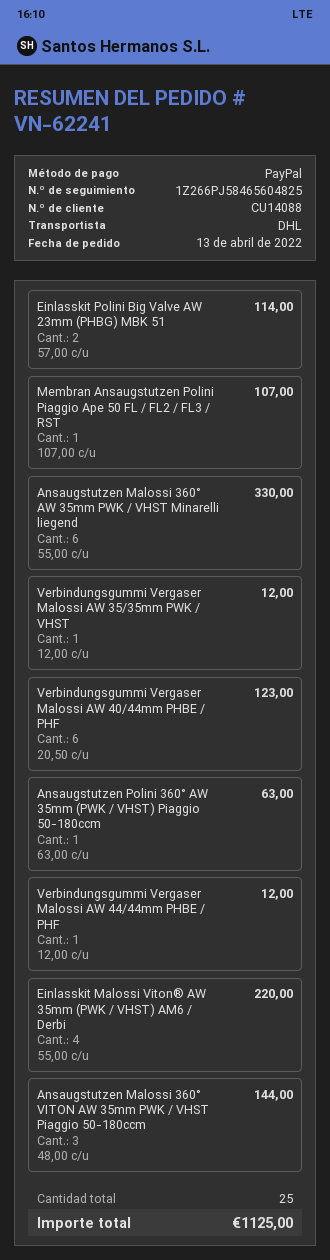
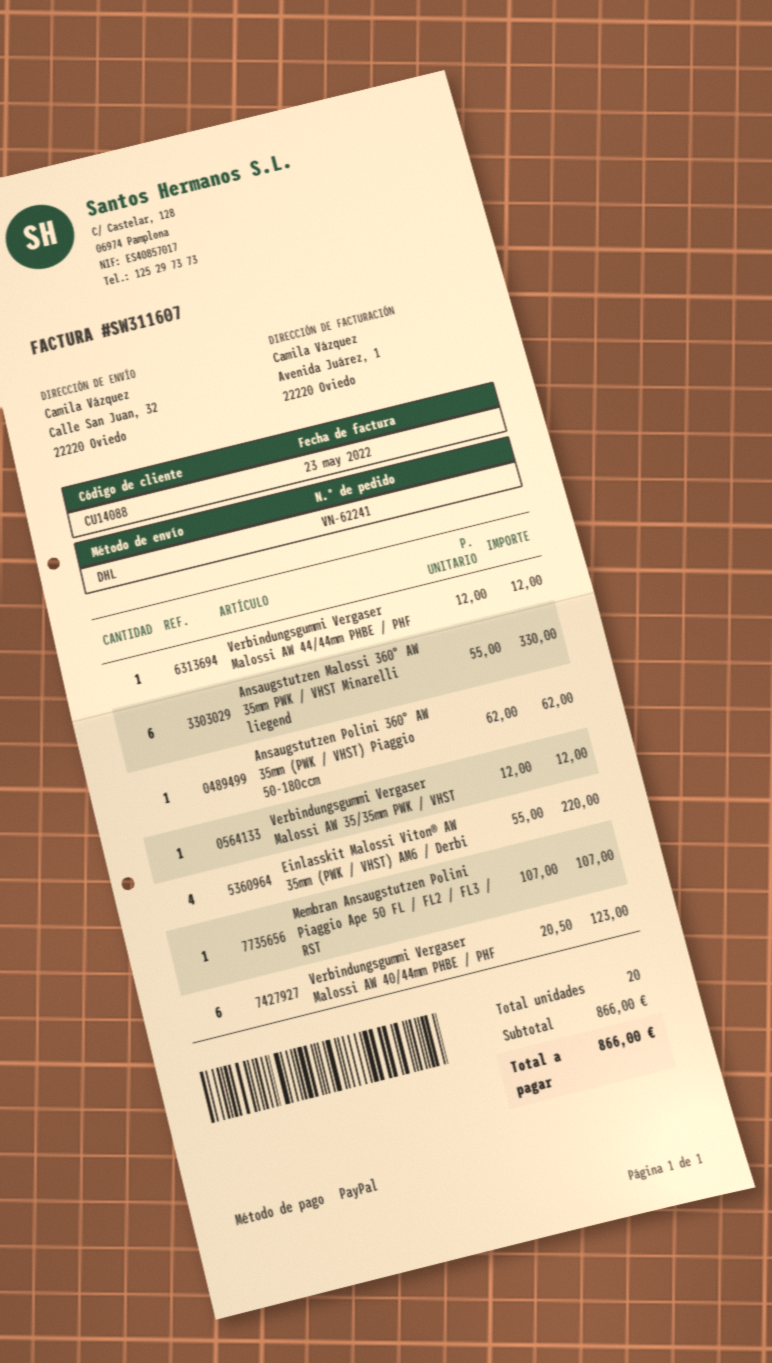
Einlasskit Polini Big Valve AW 23mm (PHBG) MBK 51: 2 x 57.00 = 114.00 -> none
Ansaugstutzen Polini 360° AW 35mm (PWK / VHST) Piaggio 50-180ccm: 1 x 63.00 = 63.00 -> 1 x 62.00 = 62.00
Ansaugstutzen Malossi 360° VITON AW 35mm PWK / VHST Piaggio 50-180ccm: 3 x 48.00 = 144.00 -> none
total quantity: 25 -> 20
total: 1125.00 -> 866.00

